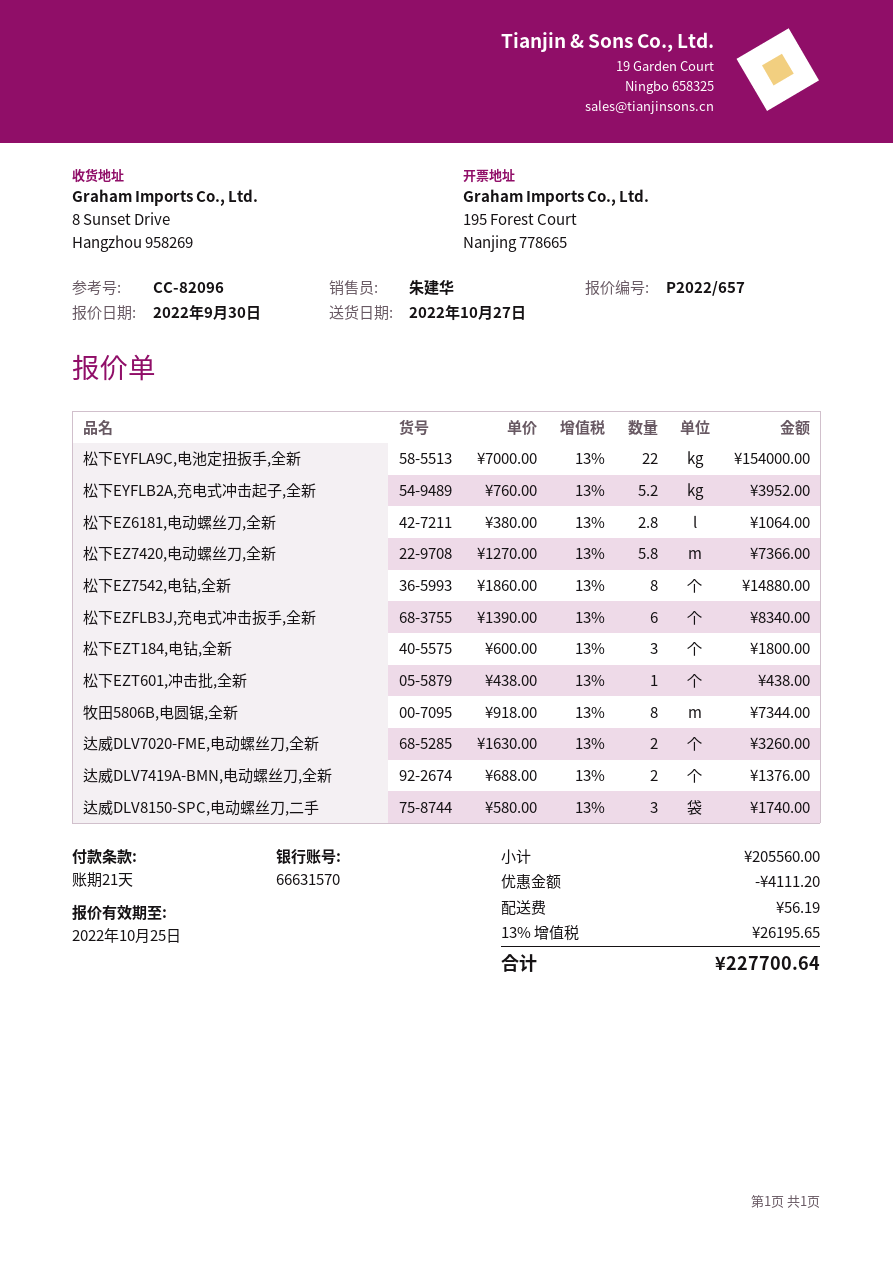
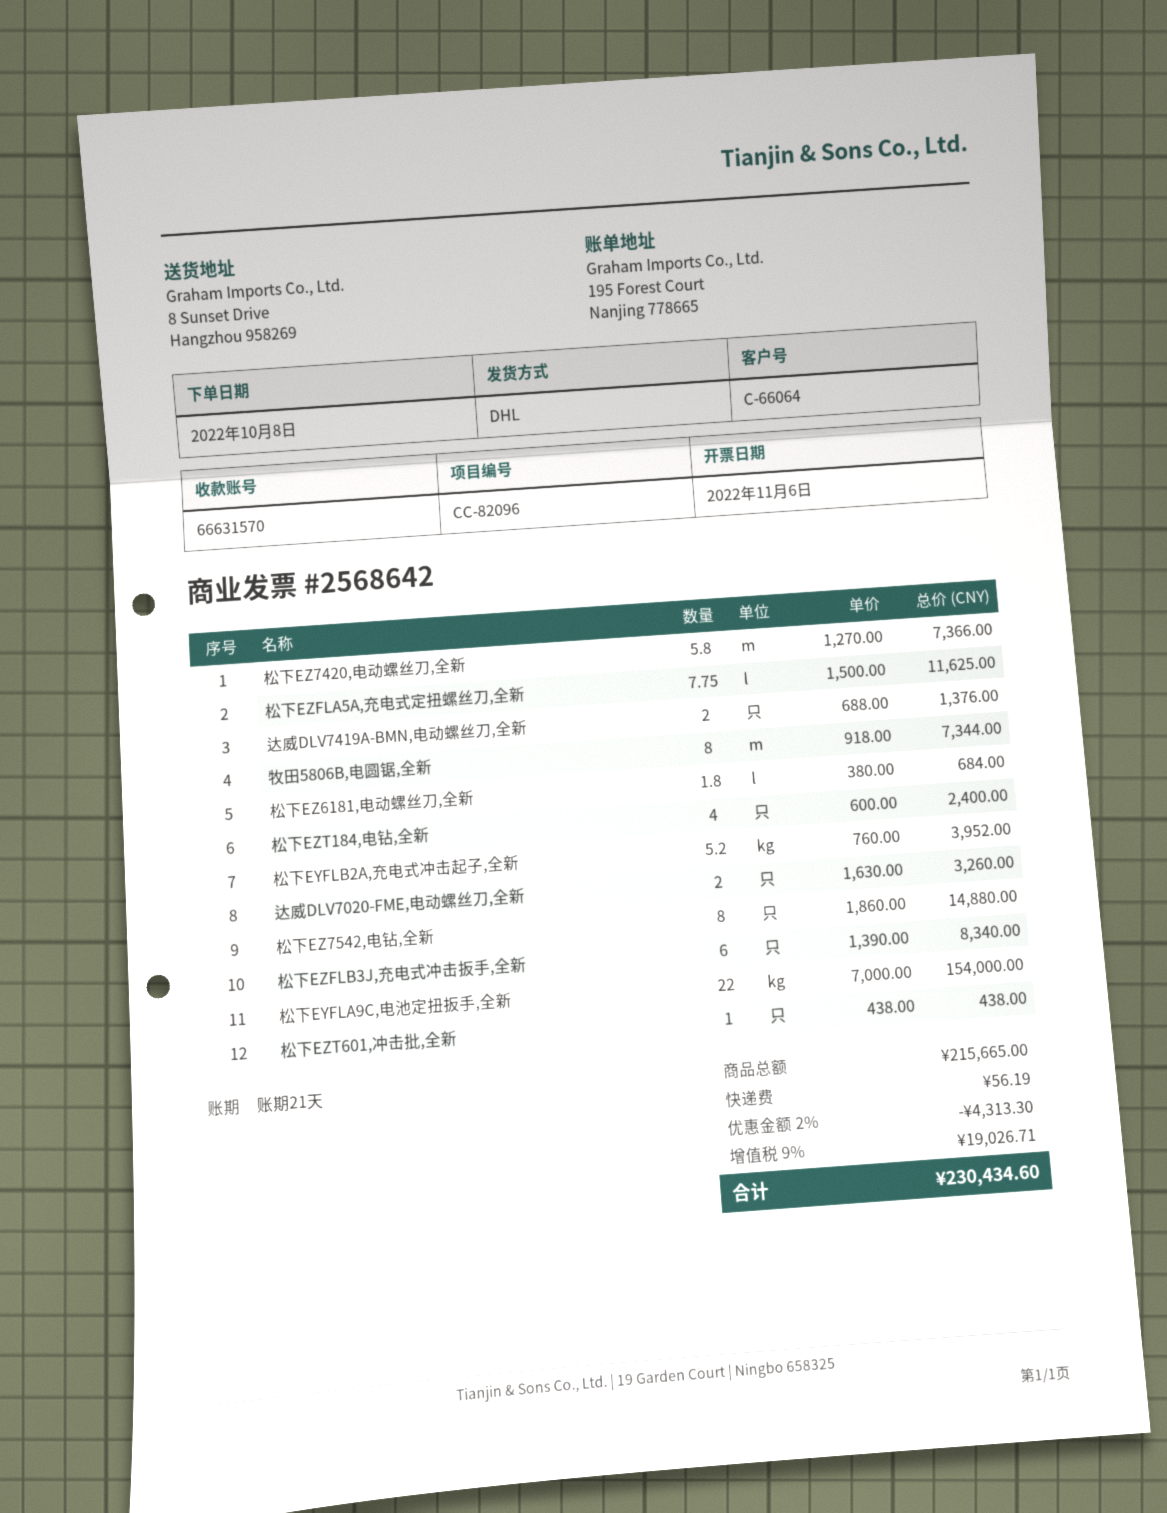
松下EZ6181,电动螺丝刀,全新: 2.8 x 380.00 = 1064.00 -> 1.8 x 380.00 = 684.00
松下EZT184,电钻,全新: 3 x 600.00 = 1800.00 -> 4 x 600.00 = 2400.00
达威DLV8150-SPC,电动螺丝刀,二手: 3 x 580.00 = 1740.00 -> none
松下EZFLA5A,充电式定扭螺丝刀,全新: none -> 7.75 x 1500.00 = 11625.00
subtotal: 205560.00 -> 215665.00
discount: 4111.20 -> 4313.30
tax: 13% = 26195.65 -> 9% = 19026.71
total: 227700.64 -> 230434.60

